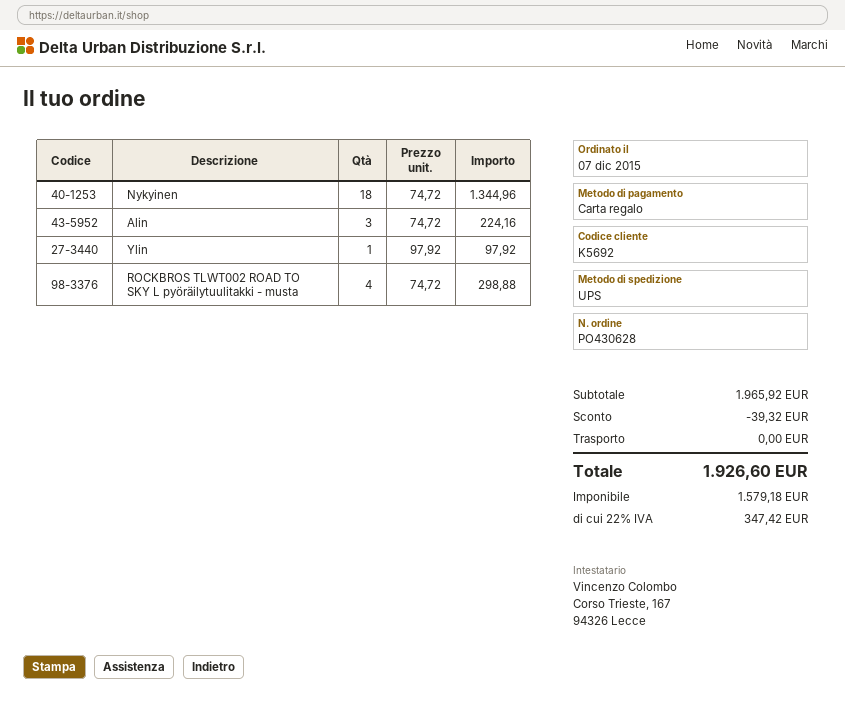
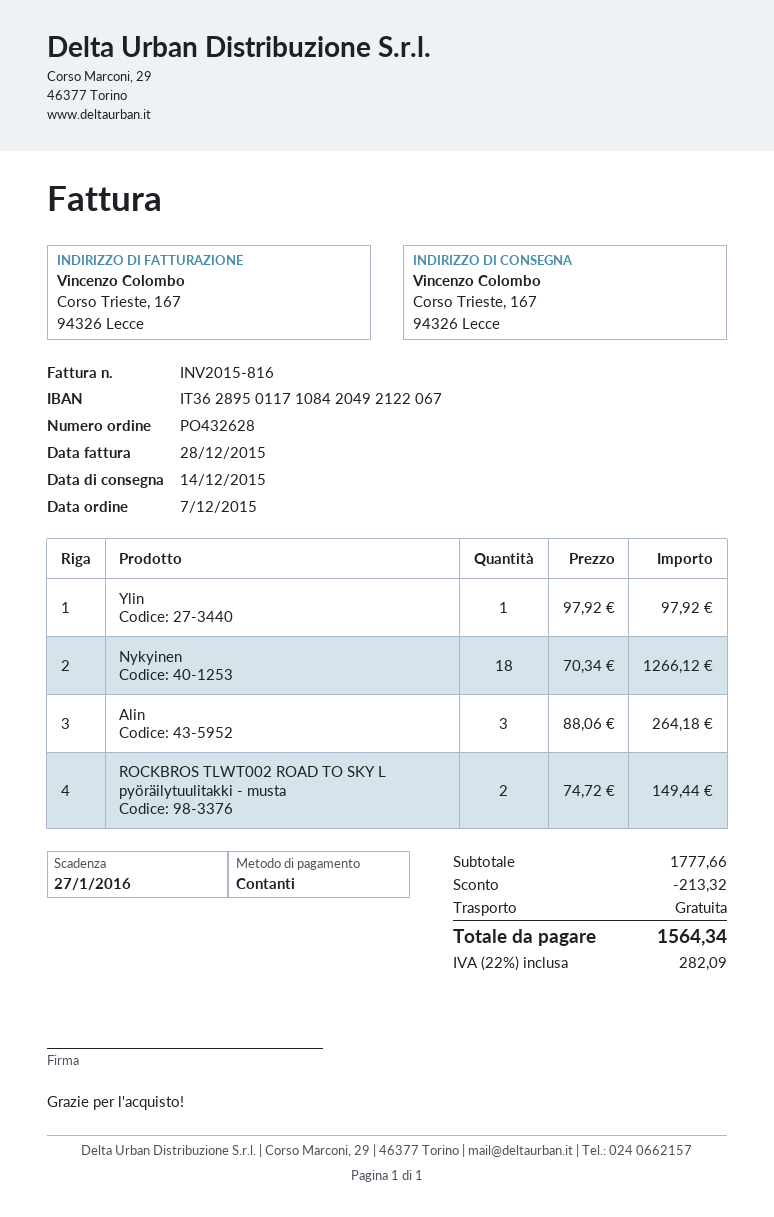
order number: PO430628 -> PO432628
payment method: gift card -> cash
Nykyinen: 18 x 74.72 = 1344.96 -> 18 x 70.34 = 1266.12
Alin: 3 x 74.72 = 224.16 -> 3 x 88.06 = 264.18
ROCKBROS TLWT002 ROAD TO SKY L pyöräilytuulitakki - musta: 4 x 74.72 = 298.88 -> 2 x 74.72 = 149.44
subtotal: 1965.92 -> 1777.66
discount: 39.32 -> 213.32
tax: 22% = 347.42 -> 22% = 282.09
total: 1926.60 -> 1564.34

